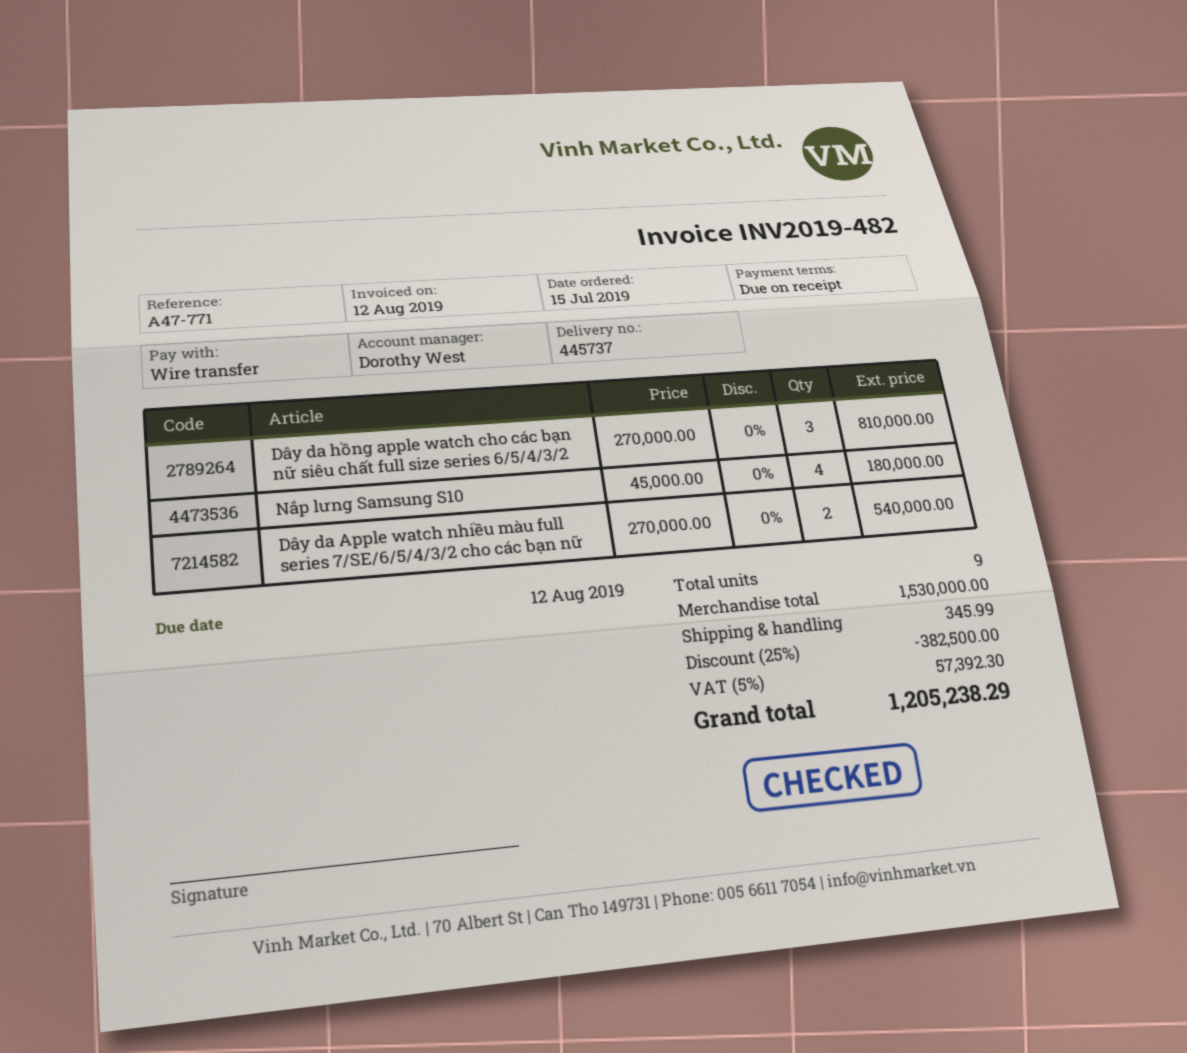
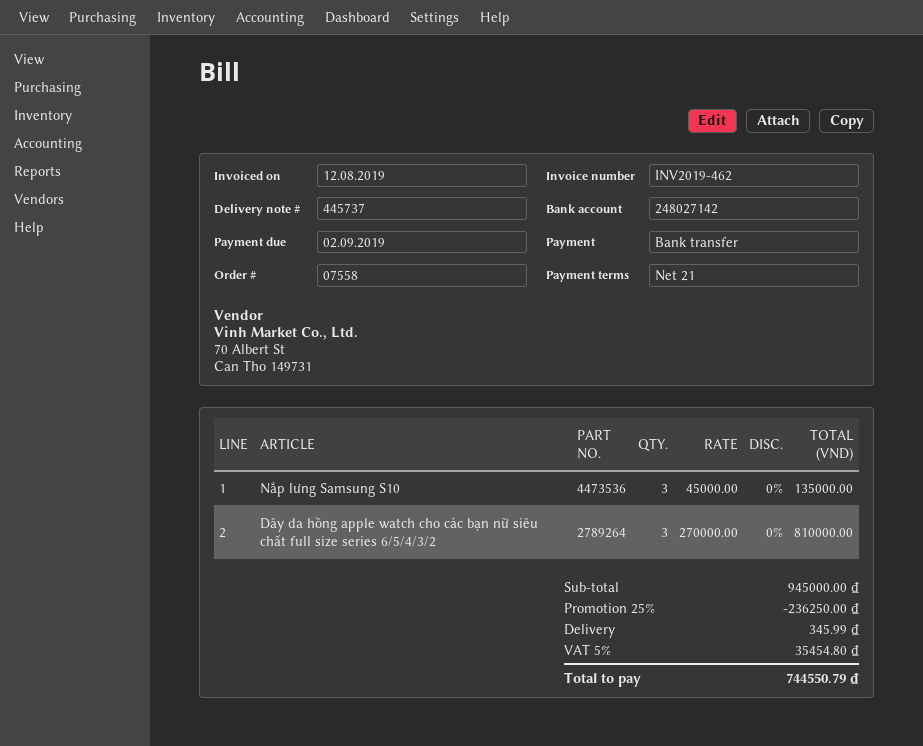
invoice number: INV2019-482 -> INV2019-462
payment terms: on receipt -> 21 days
due date: 2019-08-12 -> 2019-09-02
Nắp lưng Samsung S10: 4 x 45000.00 = 180000.00 -> 3 x 45000.00 = 135000.00
Dây da Apple watch nhiều màu full series 7/SE/6/5/4/3/2 cho các bạn nữ: 2 x 270000.00 = 540000.00 -> none
subtotal: 1530000.00 -> 945000.00
discount: 25% = 382500.00 -> 25% = 236250.00
tax: 5% = 57392.30 -> 5% = 35454.80
total: 1205238.29 -> 744550.79

